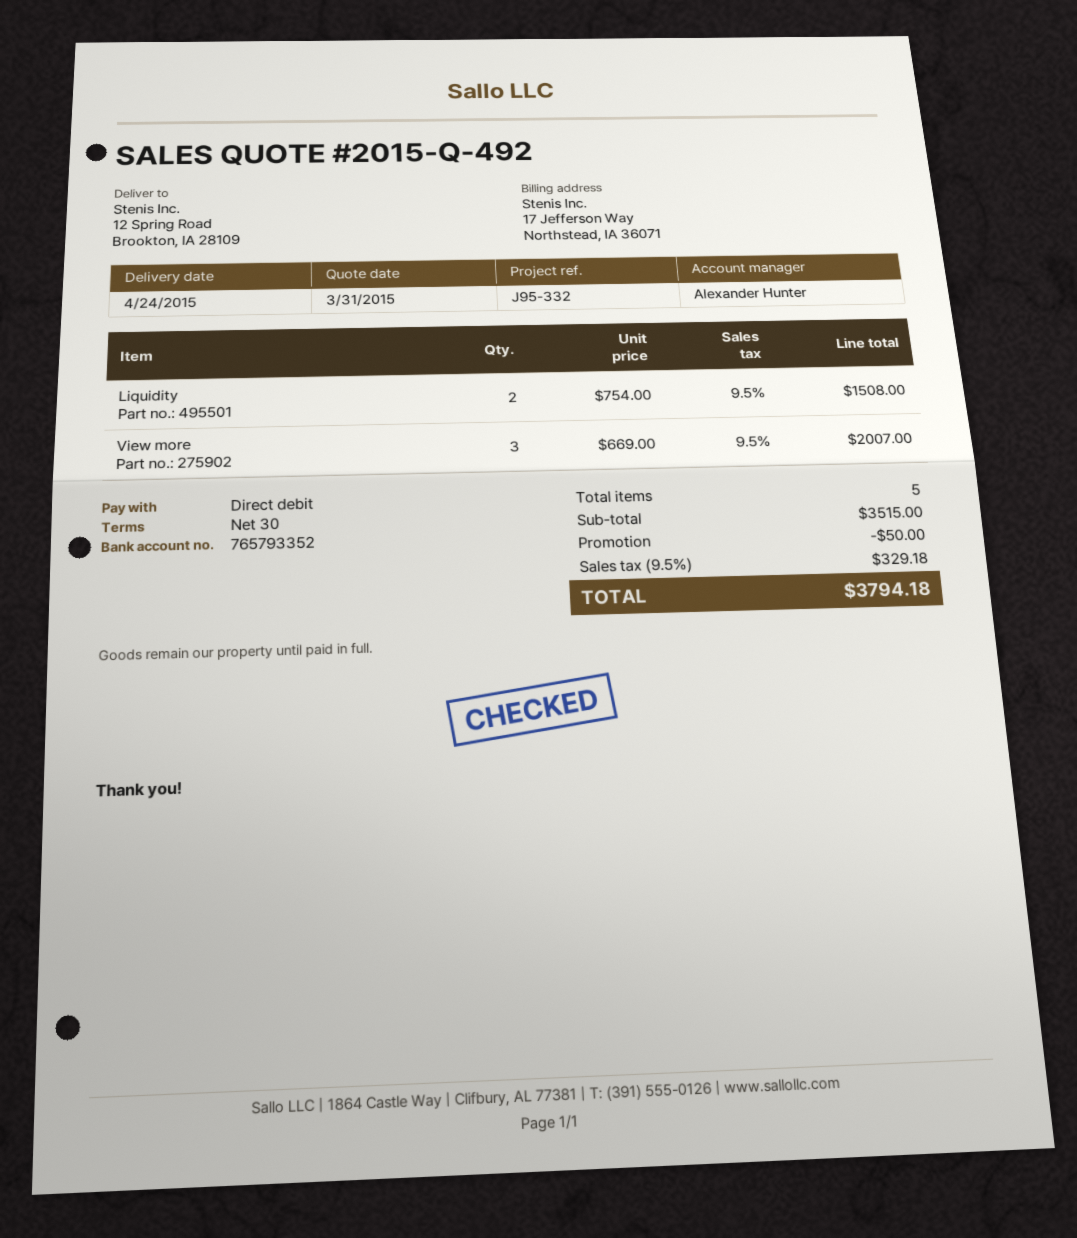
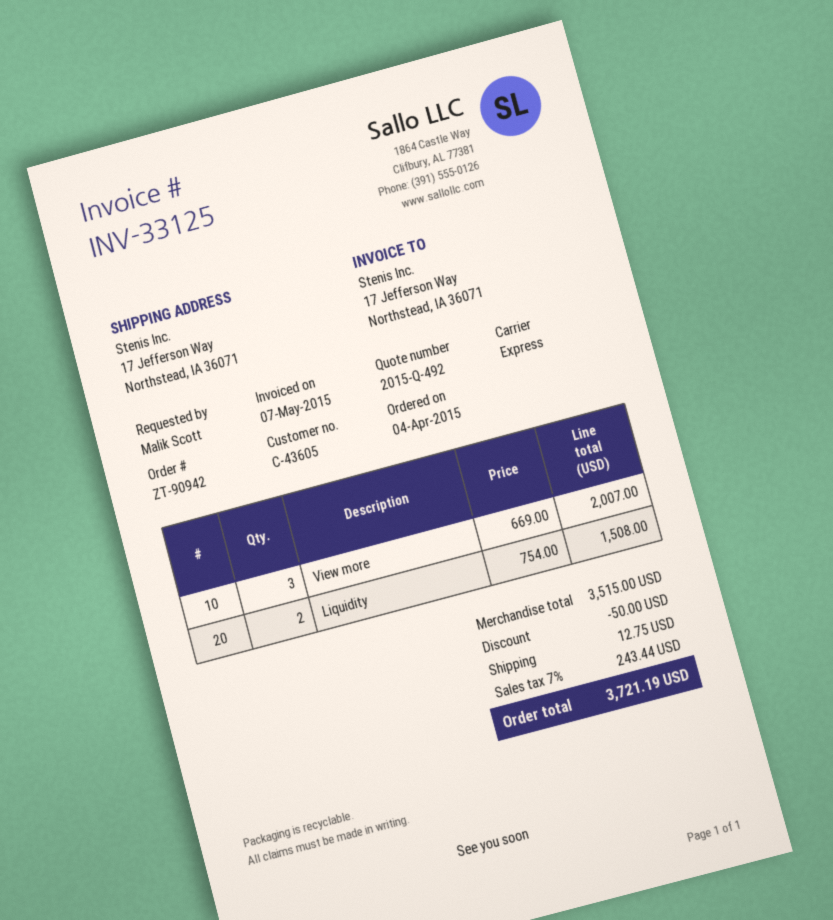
ship to: 12 Spring Road, Brookton, IA 28109 -> 17 Jefferson Way, Northstead, IA 36071
shipping: none -> 12.75
tax: 9.5% = 329.18 -> 7% = 243.44
total: 3794.18 -> 3721.19

